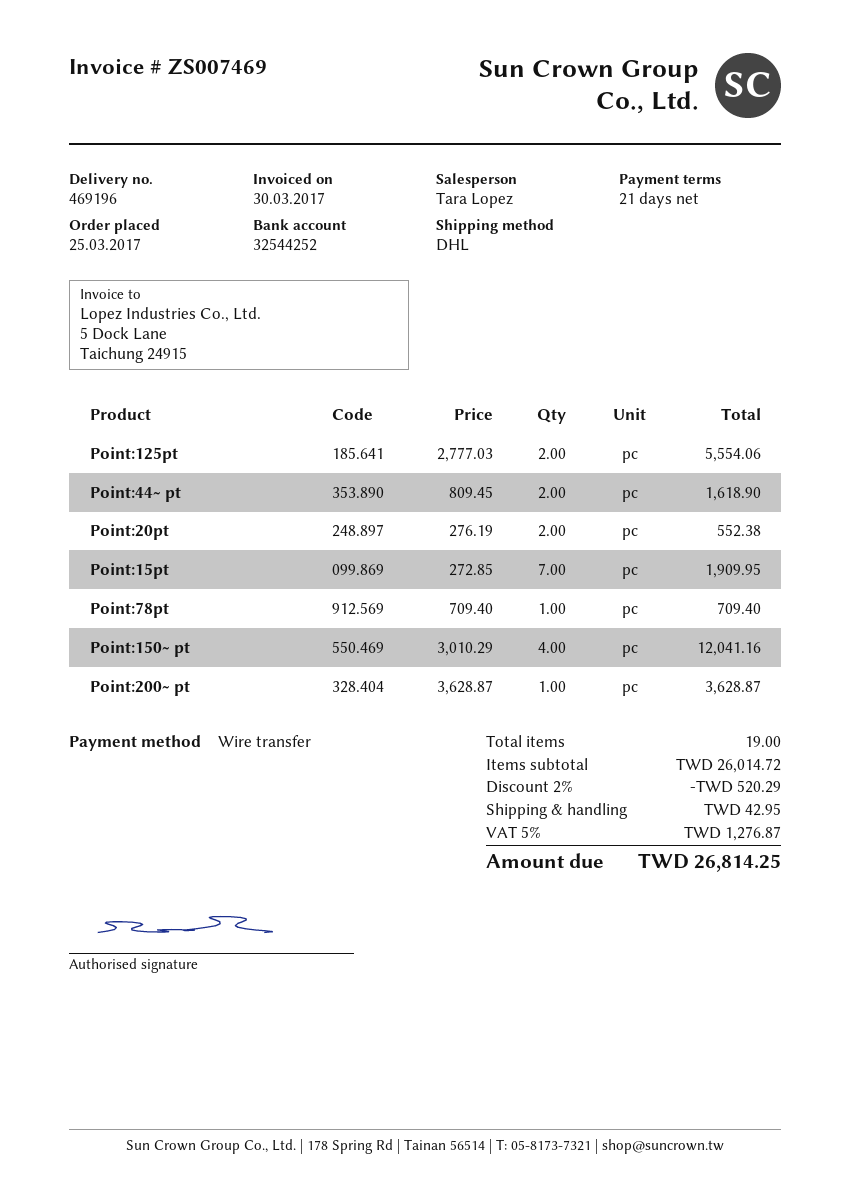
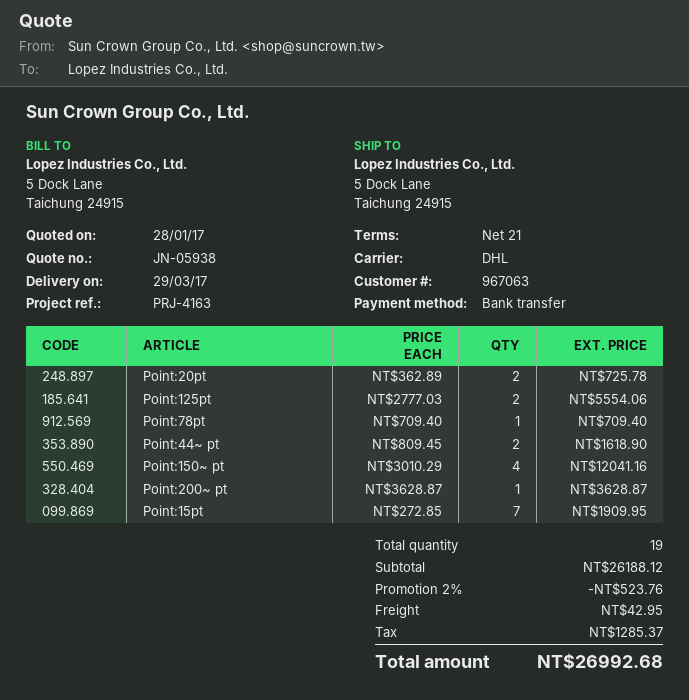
Point:20pt: 2 x 276.19 = 552.38 -> 2 x 362.89 = 725.78
subtotal: 26014.72 -> 26188.12
discount: 2% = 520.29 -> 2% = 523.76
tax: 1276.87 -> 1285.37
total: 26814.25 -> 26992.68

